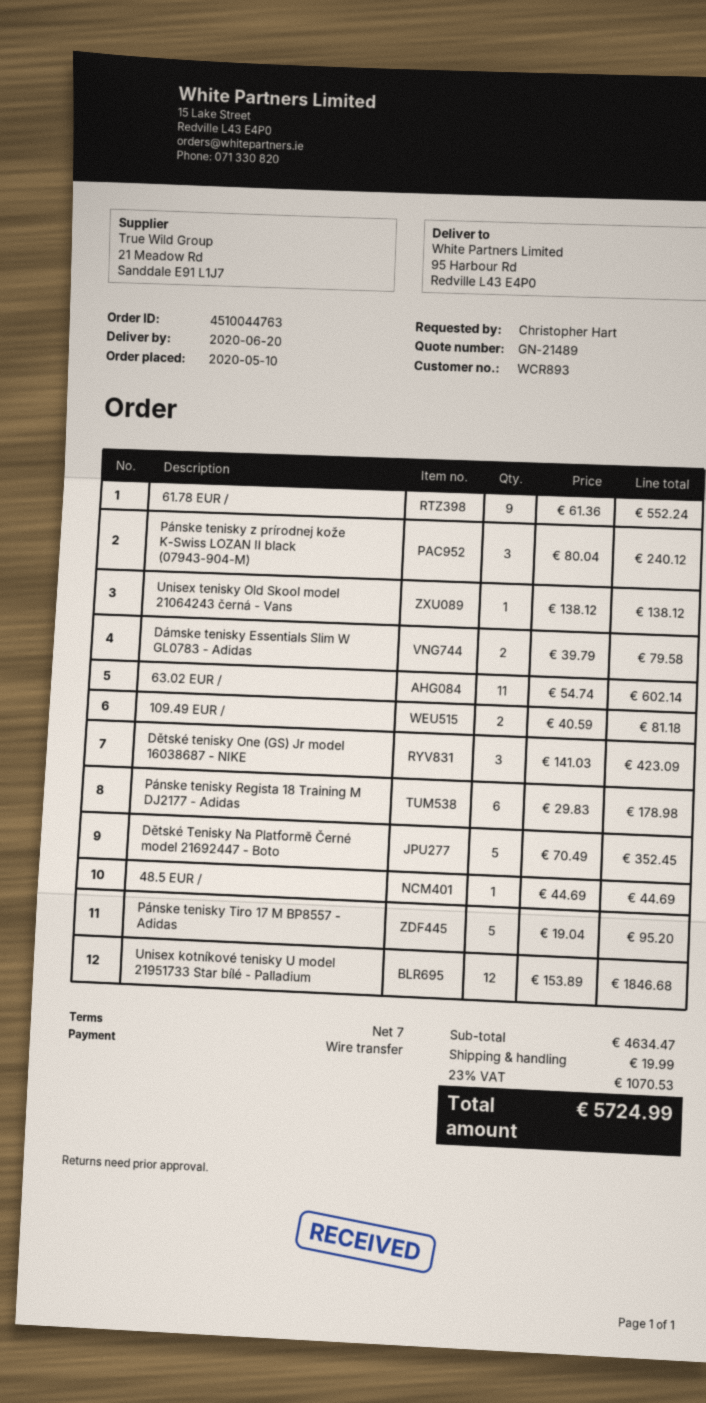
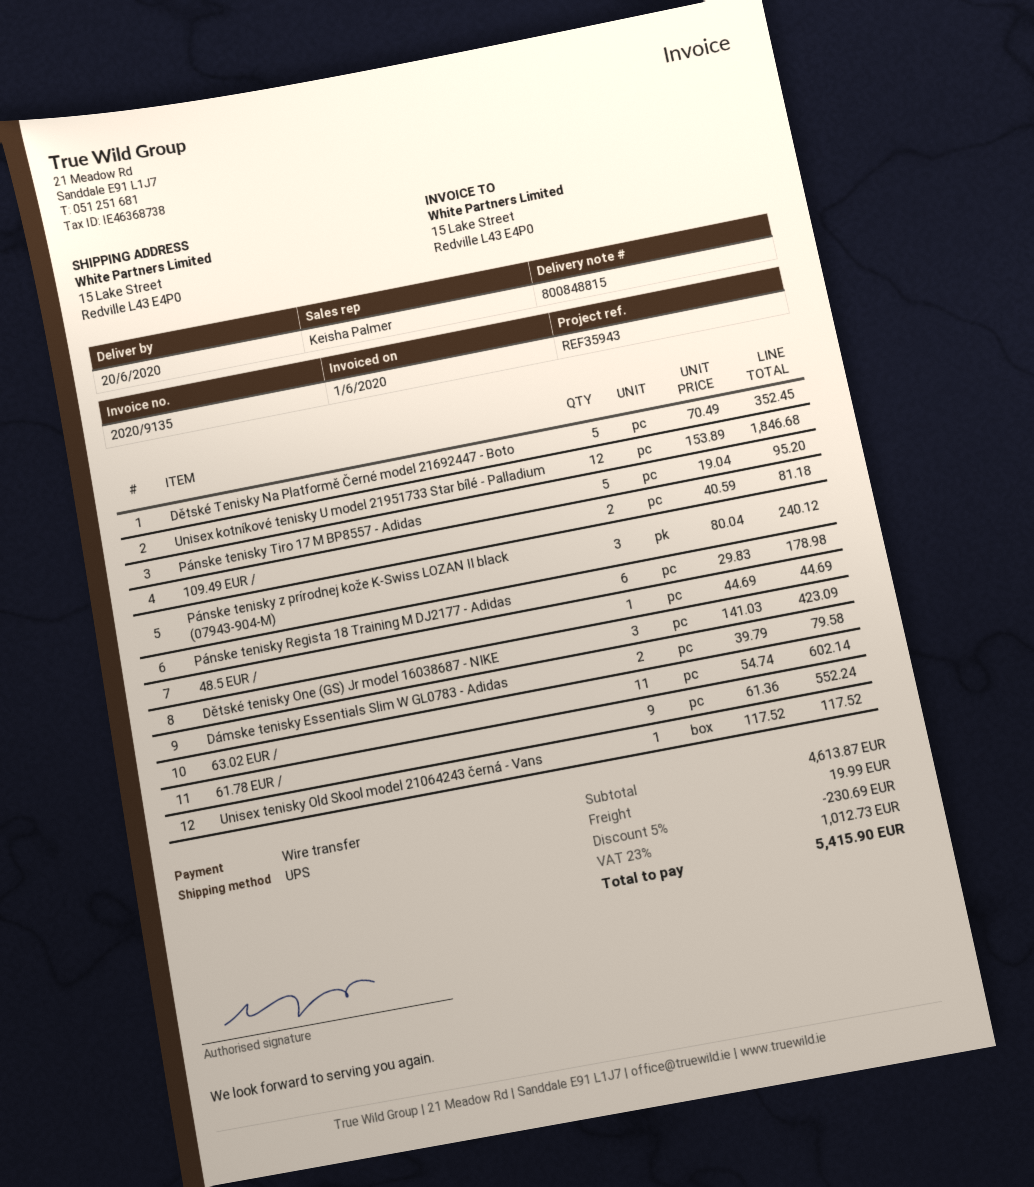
ship to: 95 Harbour Rd, Redville L43 E4P0 -> 15 Lake Street, Redville L43 E4P0
Unisex tenisky Old Skool model 21064243 černá - Vans: 1 x 138.12 = 138.12 -> 1 x 117.52 = 117.52
subtotal: 4634.47 -> 4613.87
discount: none -> 5% = 230.69
tax: 23% = 1070.53 -> 23% = 1012.73
total: 5724.99 -> 5415.90

